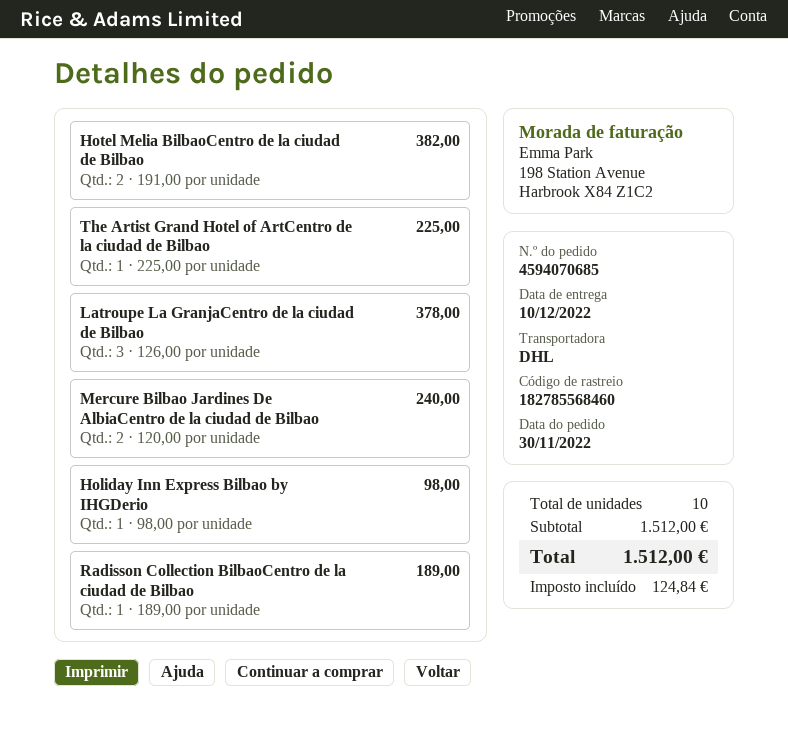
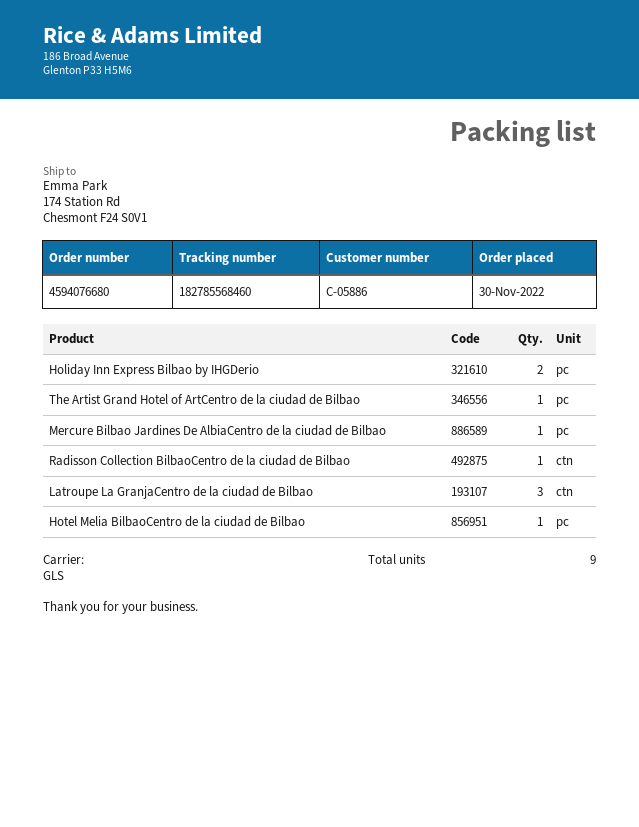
order number: 4594070685 -> 4594076680
shipping method: DHL -> GLS
Hotel Melia BilbaoCentro de la ciudad de Bilbao: 2 -> 1
Mercure Bilbao Jardines De AlbiaCentro de la ciudad de Bilbao: 2 -> 1
Holiday Inn Express Bilbao by IHGDerio: 1 -> 2
total quantity: 10 -> 9

